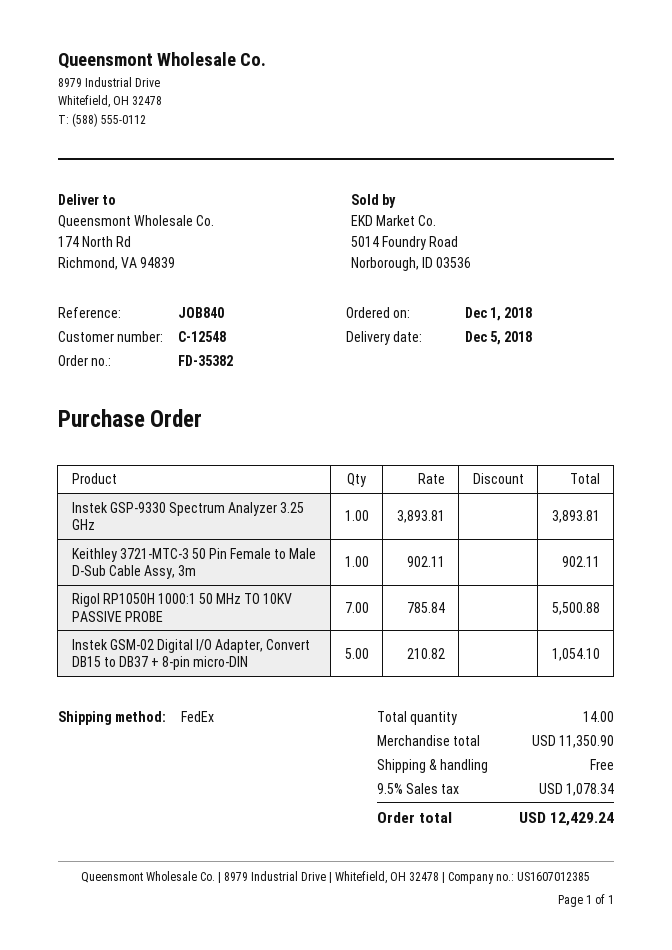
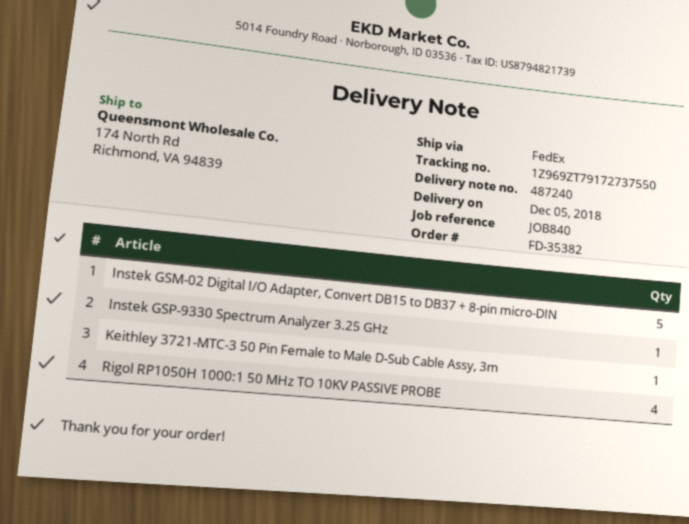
Rigol RP1050H 1000:1 50 MHz TO 10KV PASSIVE PROBE: 7 -> 4

